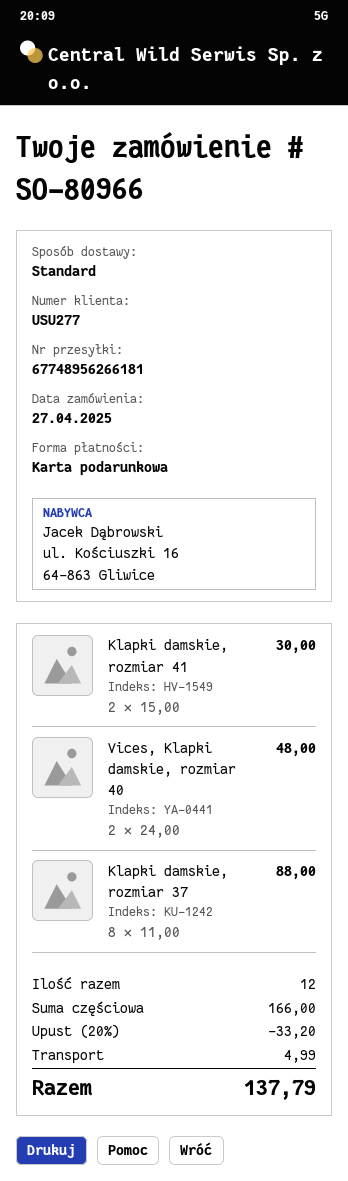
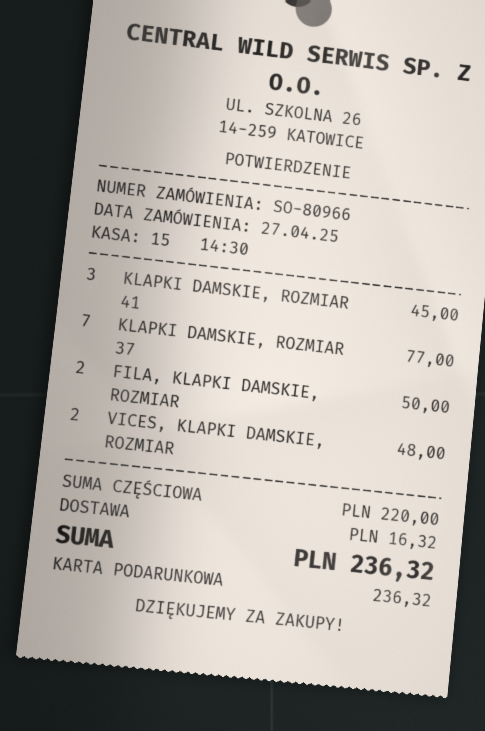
Klapki damskie, rozmiar 41: 2 for 30.00 -> 3 for 45.00
Klapki damskie, rozmiar 37: 8 for 88.00 -> 7 for 77.00
FILA, KLAPKI DAMSKIE, ROZMIAR: none -> 2 for 50.00
subtotal: 166.00 -> 220.00
discount: 20% = 33.20 -> none
shipping: 4.99 -> 16.32
total: 137.79 -> 236.32

